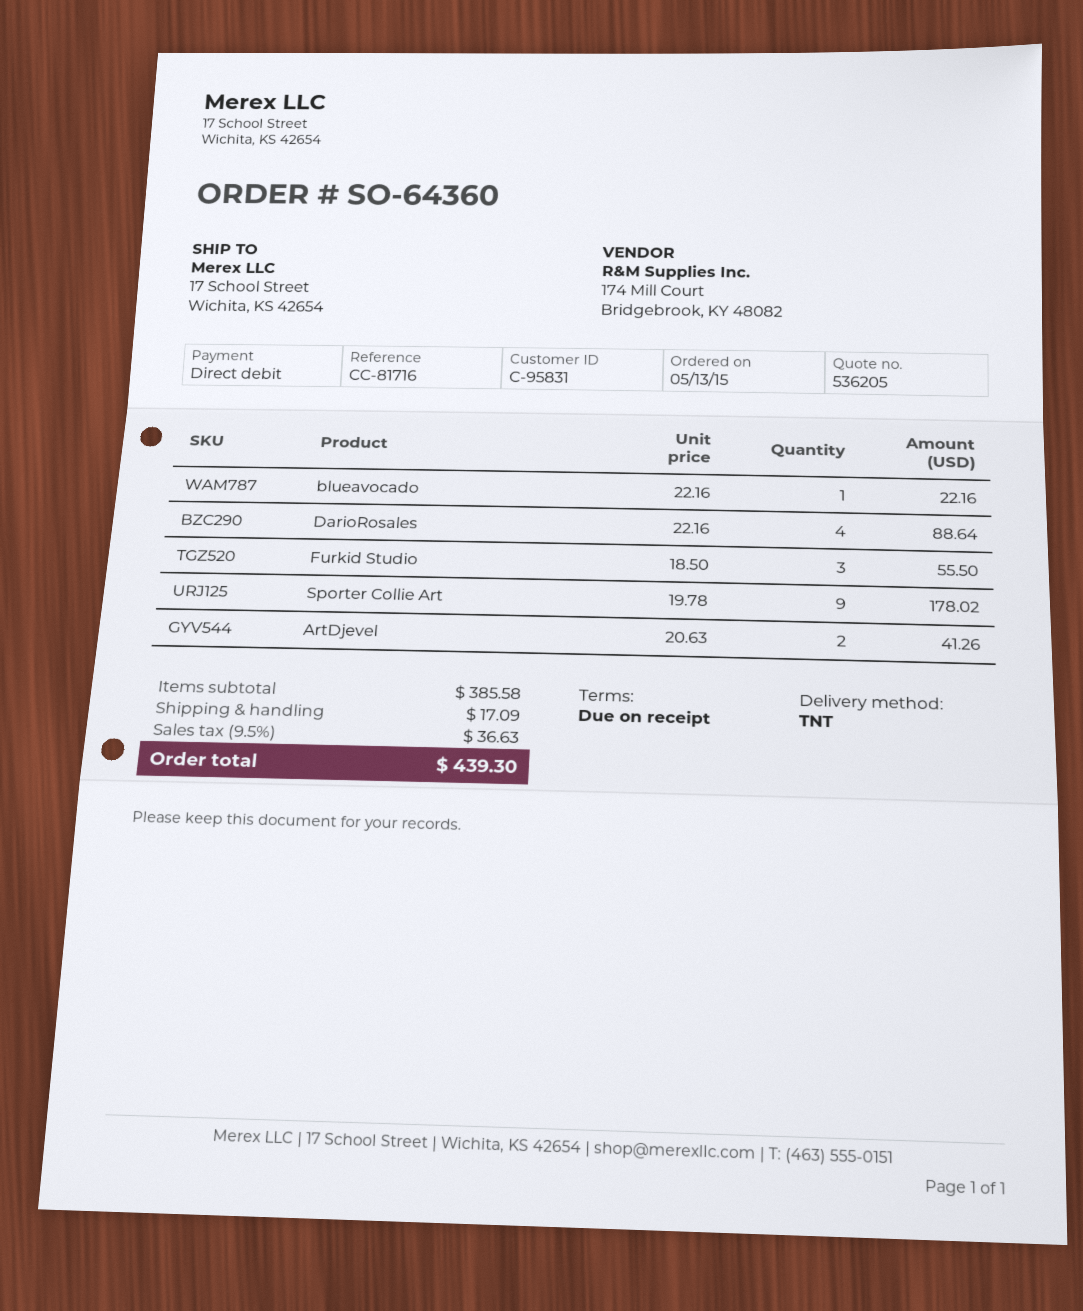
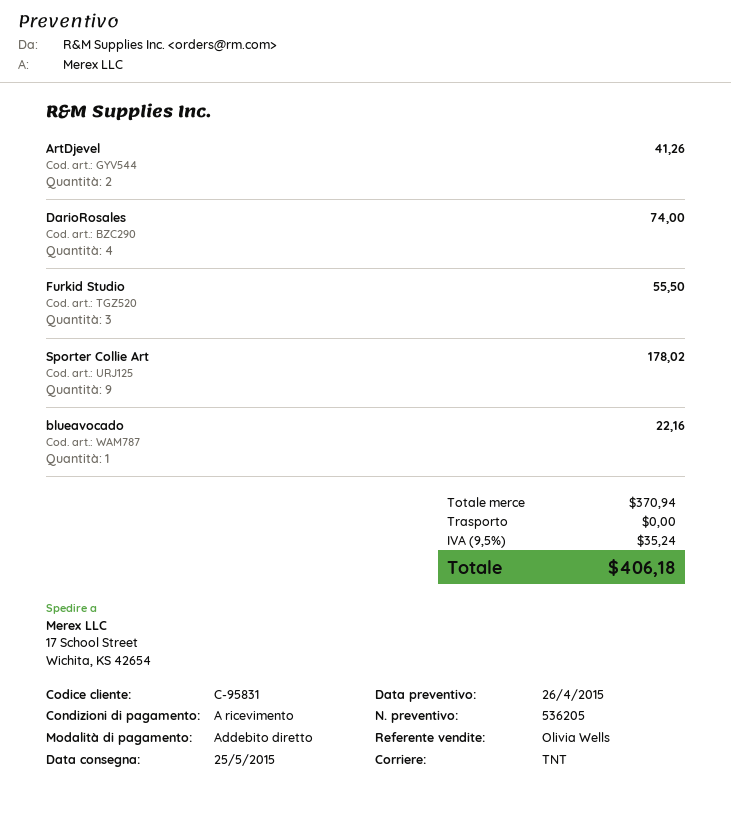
DarioRosales: 4 for 88.64 -> 4 for 74.00
subtotal: 385.58 -> 370.94
shipping: 17.09 -> 0.00
tax: 9.5% = 36.63 -> 9.5% = 35.24
total: 439.30 -> 406.18

